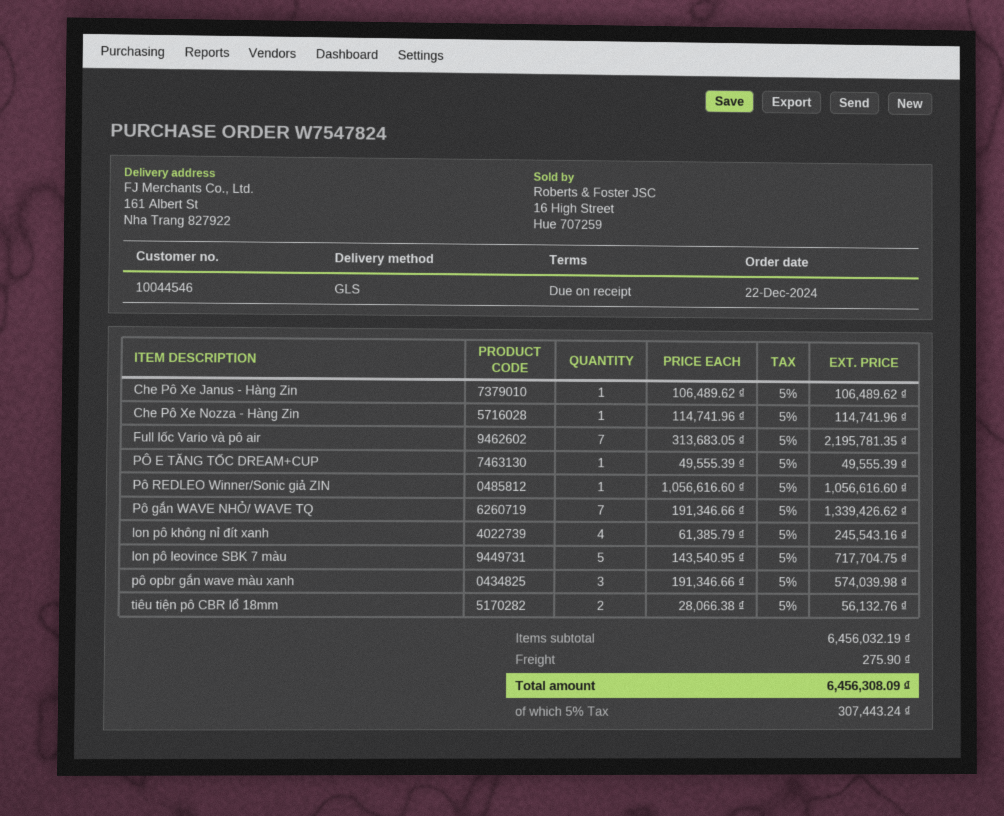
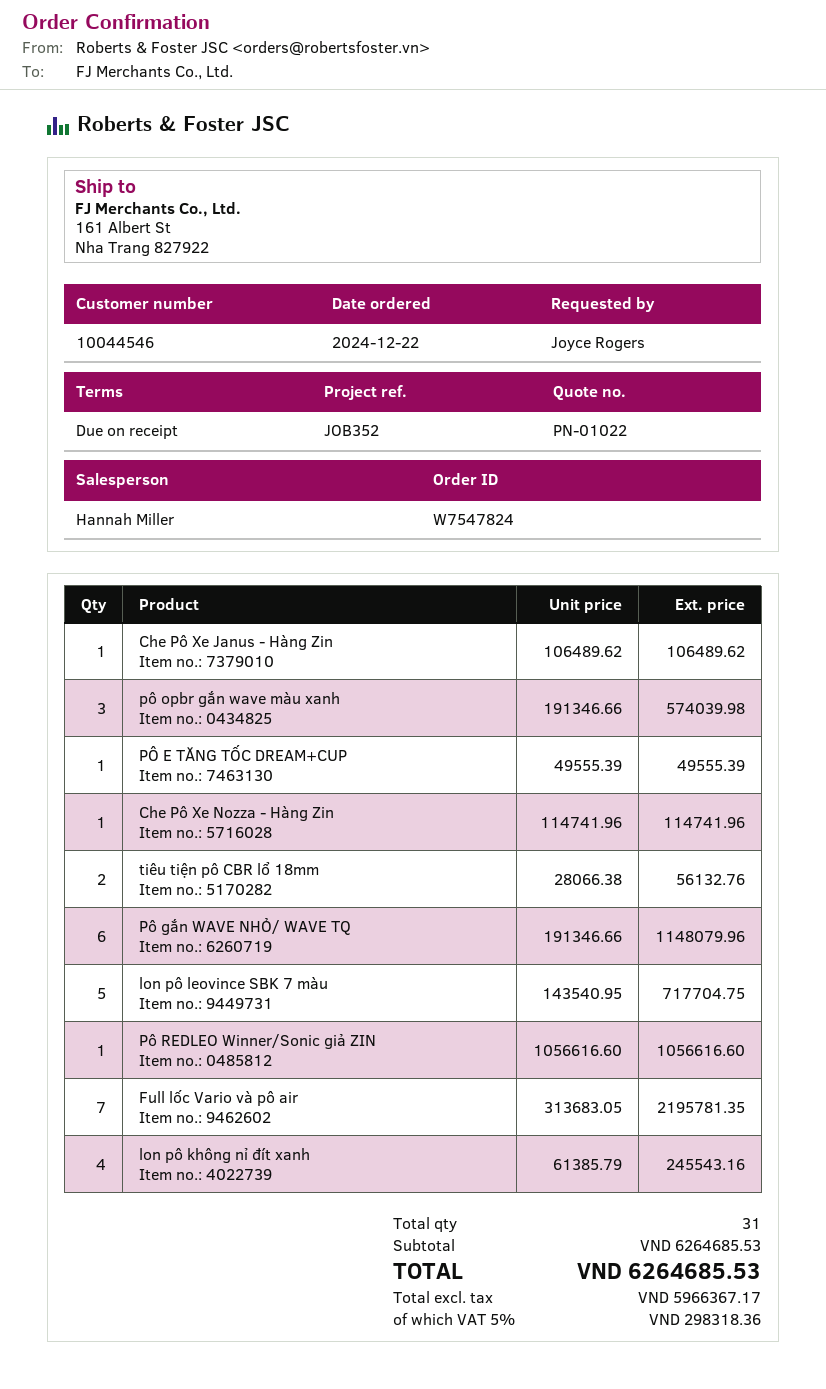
Pô gắn WAVE NHỎ/ WAVE TQ: 7 x 191346.66 = 1339426.62 -> 6 x 191346.66 = 1148079.96
subtotal: 6456032.19 -> 6264685.53
shipping: 275.90 -> none
tax: 5% = 307443.24 -> 5% = 298318.36
total: 6456308.09 -> 6264685.53

